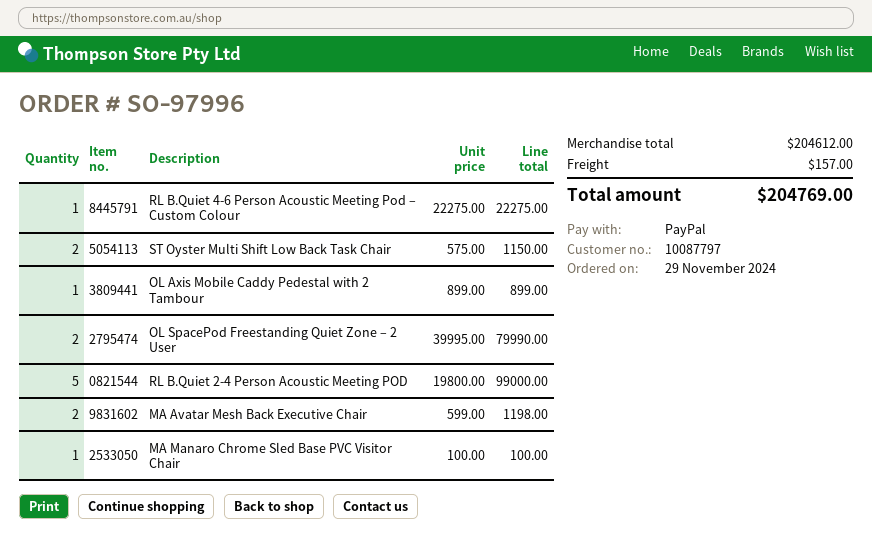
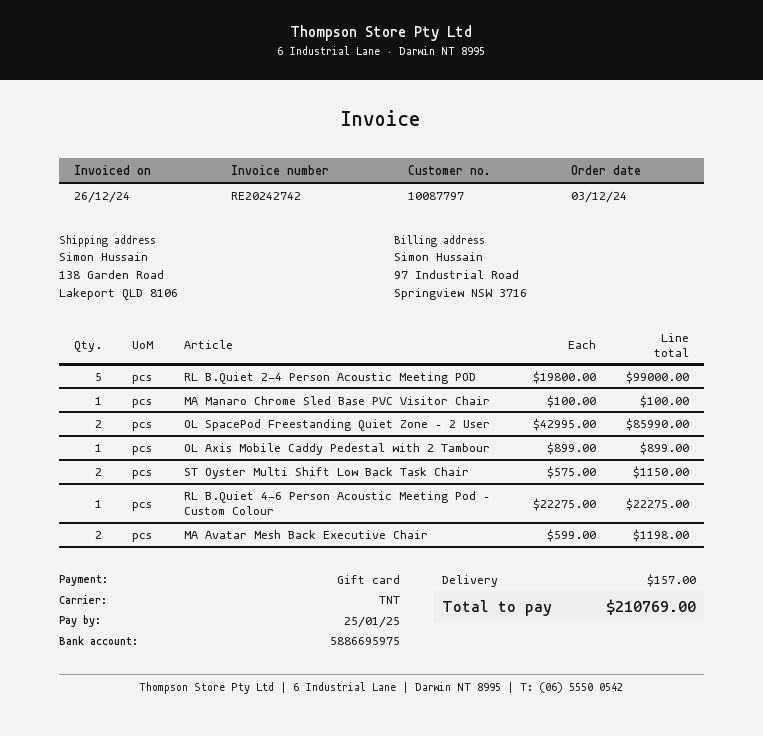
order date: 2024-11-29 -> 2024-12-03
payment method: PayPal -> gift card
OL SpacePod Freestanding Quiet Zone – 2 User: 2 x 39995.00 = 79990.00 -> 2 x 42995.00 = 85990.00
total: 204769.00 -> 210769.00

